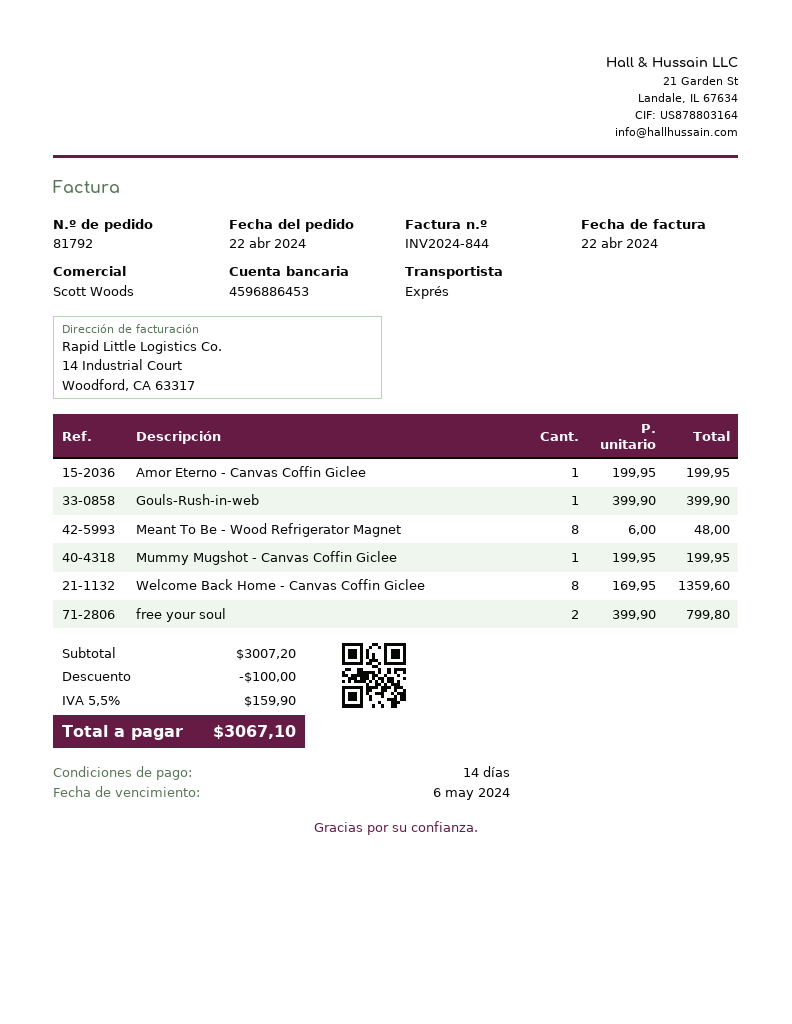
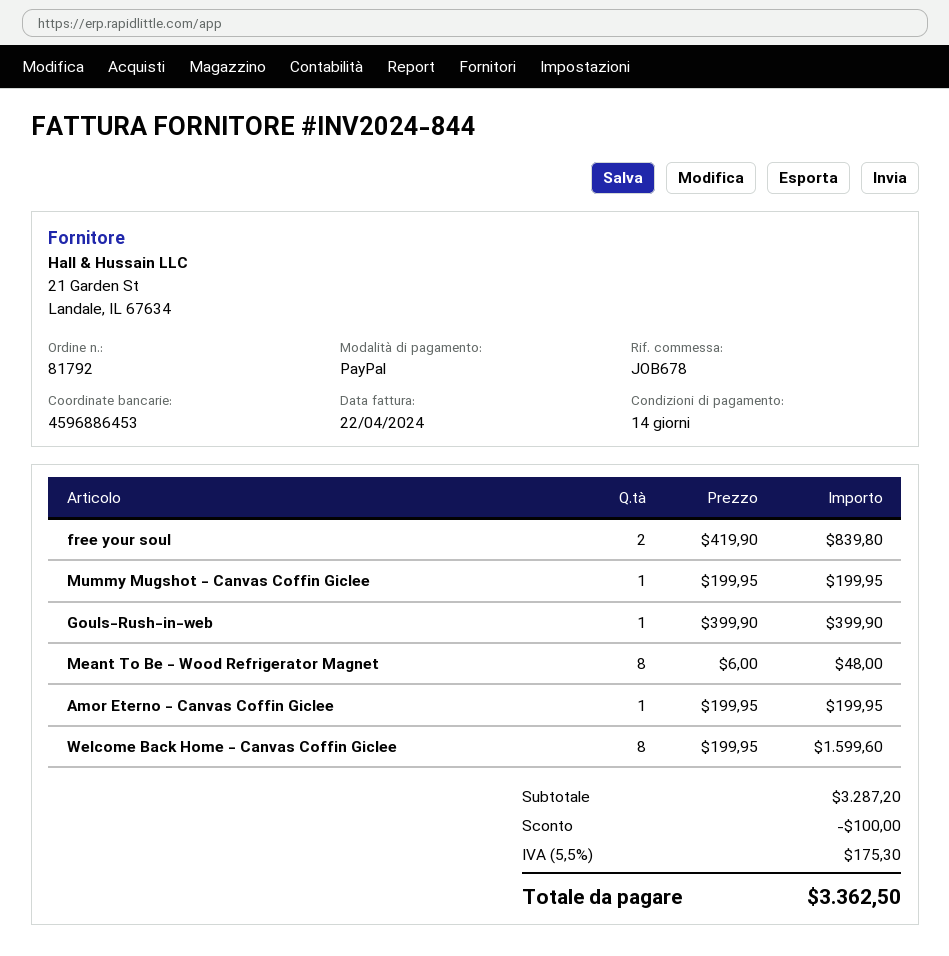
Welcome Back Home - Canvas Coffin Giclee: 8 x 169.95 = 1359.60 -> 8 x 199.95 = 1599.60
free your soul: 2 x 399.90 = 799.80 -> 2 x 419.90 = 839.80
subtotal: 3007.20 -> 3287.20
tax: 5.5% = 159.90 -> 5.5% = 175.30
total: 3067.10 -> 3362.50

